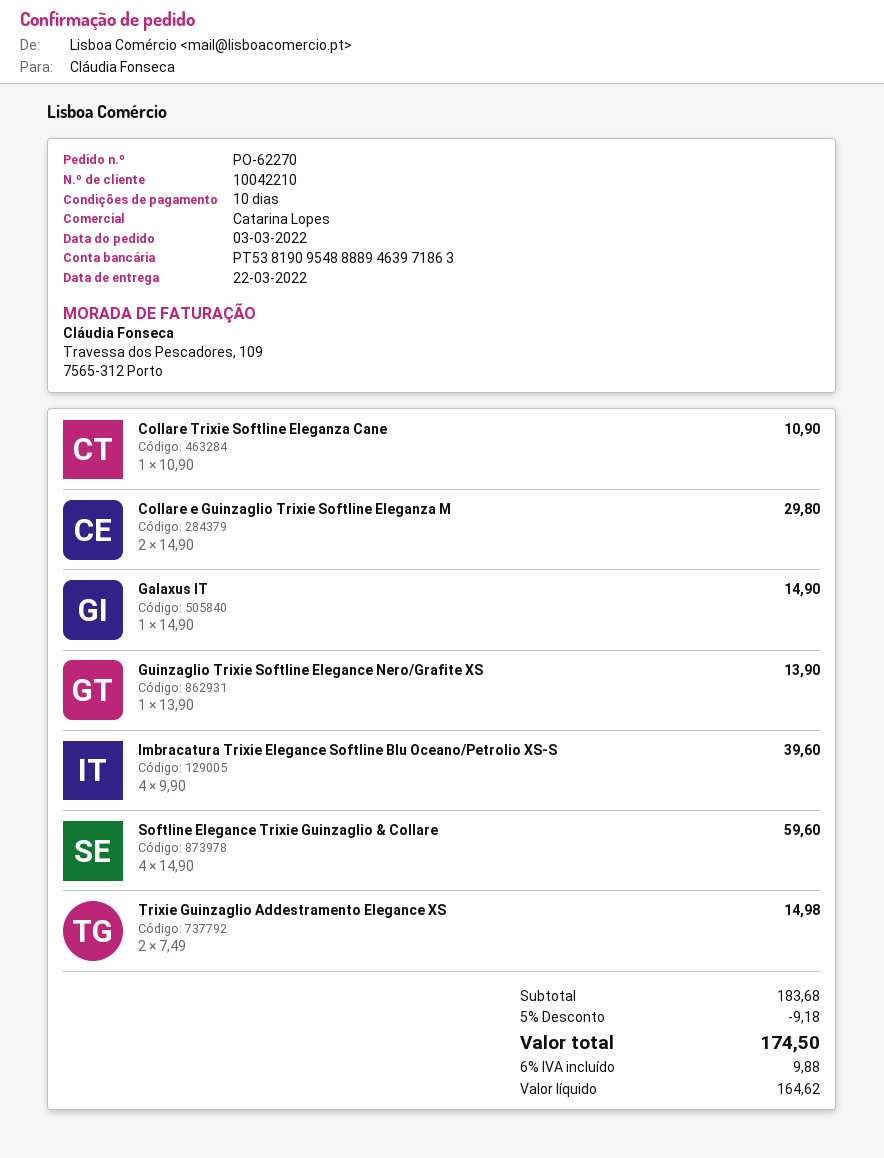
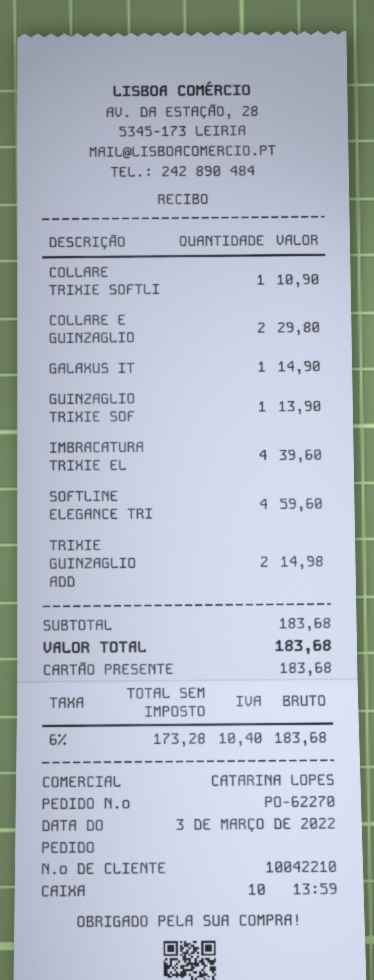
discount: 5% = 9.18 -> none
net: 164.62 -> 173.28
tax: 6% = 9.88 -> 6% = 10.40
total: 174.50 -> 183.68

